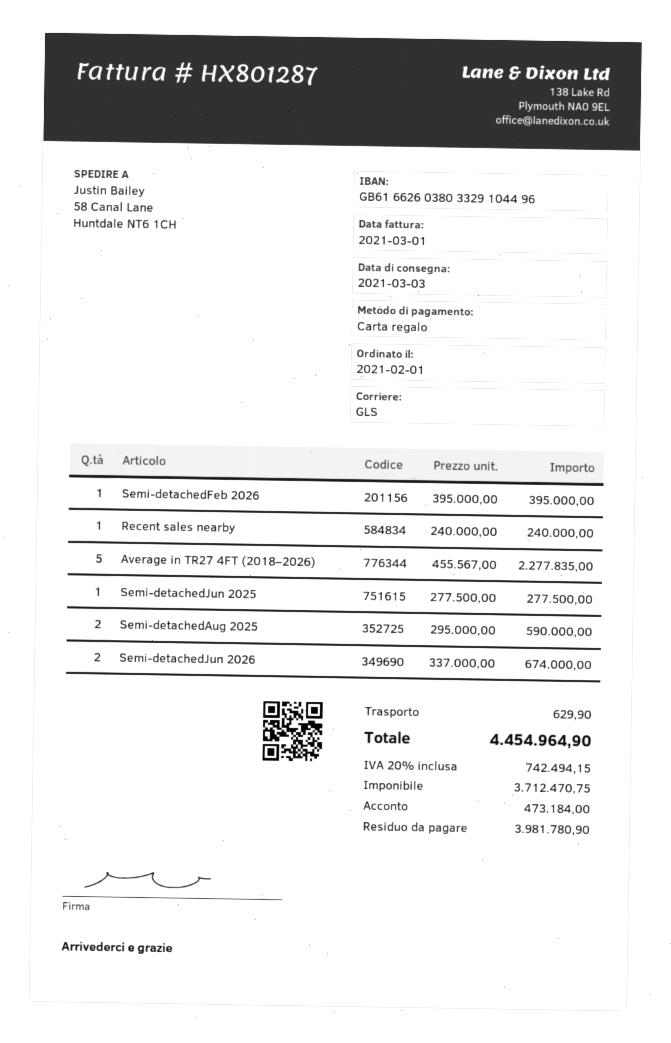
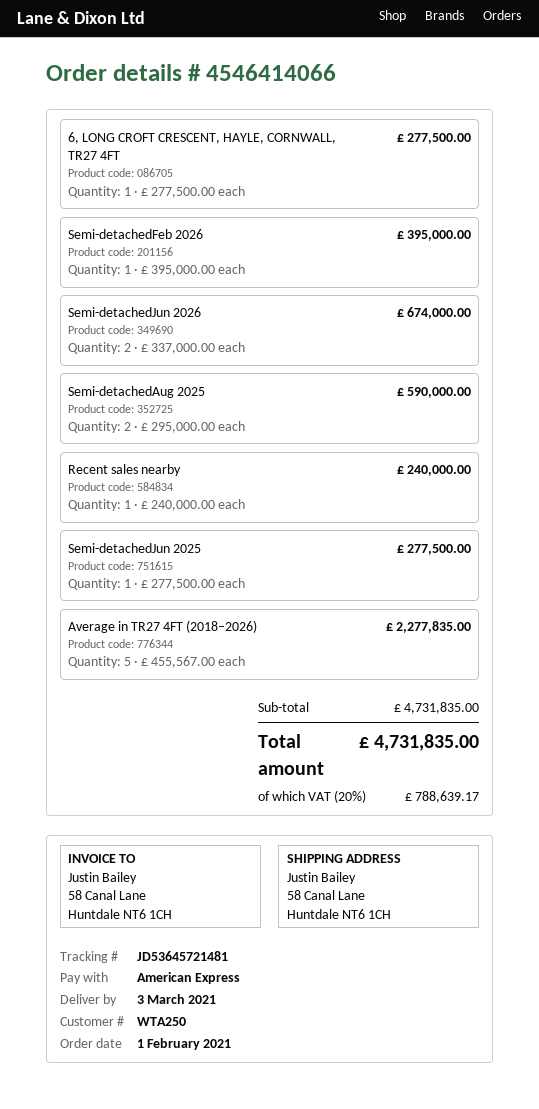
payment method: gift card -> American Express
6, LONG CROFT CRESCENT, HAYLE, CORNWALL, TR27 4FT: none -> 1 x 277500.00 = 277500.00
shipping: 629.90 -> none
tax: 20% = 742494.15 -> 20% = 788639.17
total: 4454964.90 -> 4731835.00

